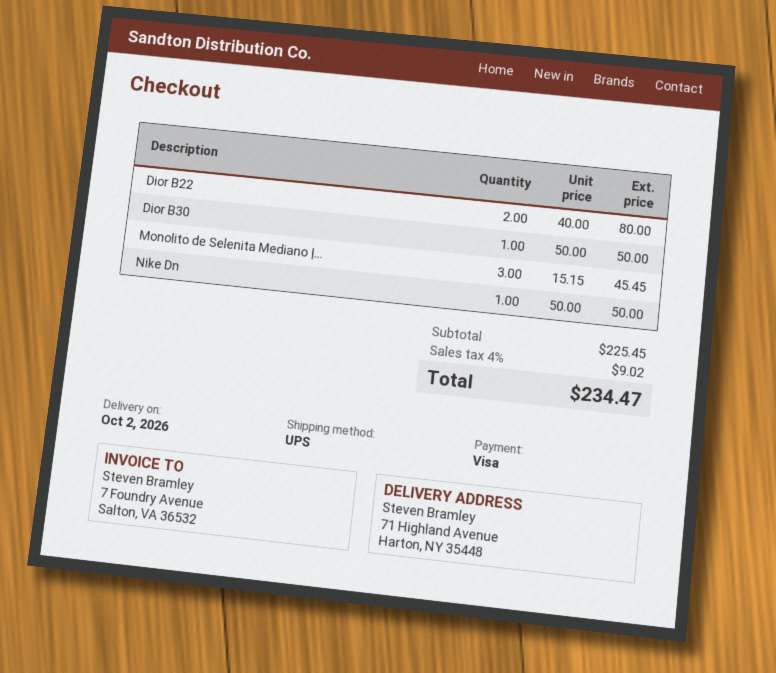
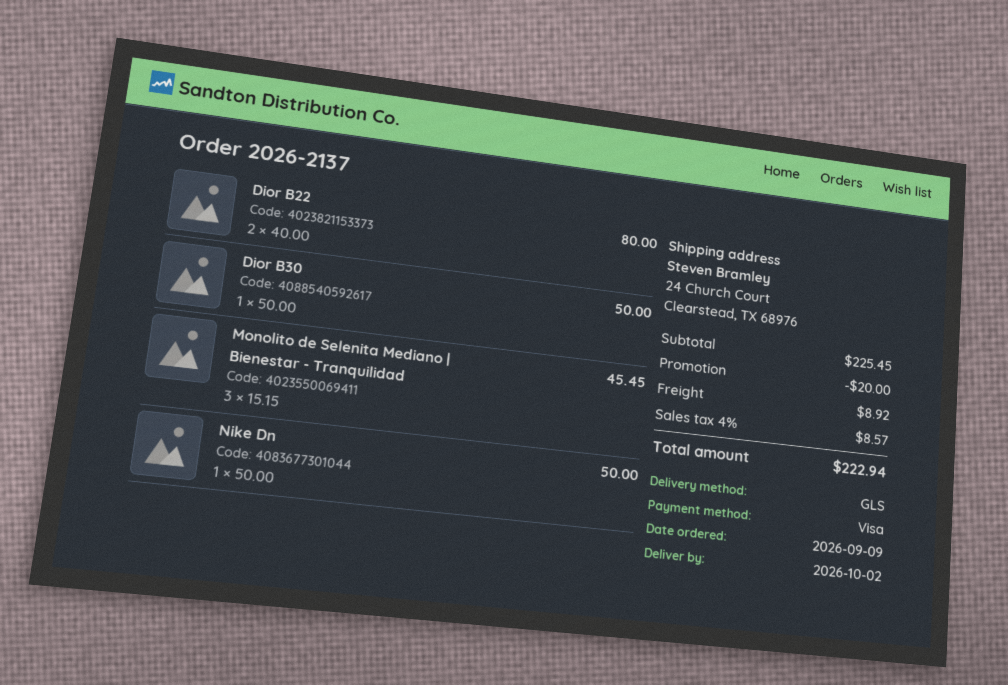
shipping method: UPS -> GLS
ship to: 71 Highland Avenue, Harton, NY 35448 -> 24 Church Court, Clearstead, TX 68976
discount: none -> 20.00
shipping: none -> 8.92
tax: 4% = 9.02 -> 4% = 8.57
total: 234.47 -> 222.94

